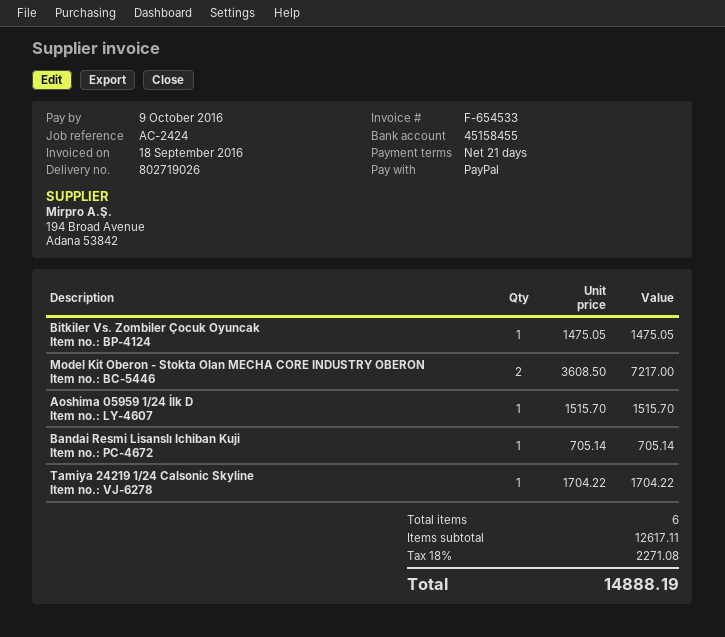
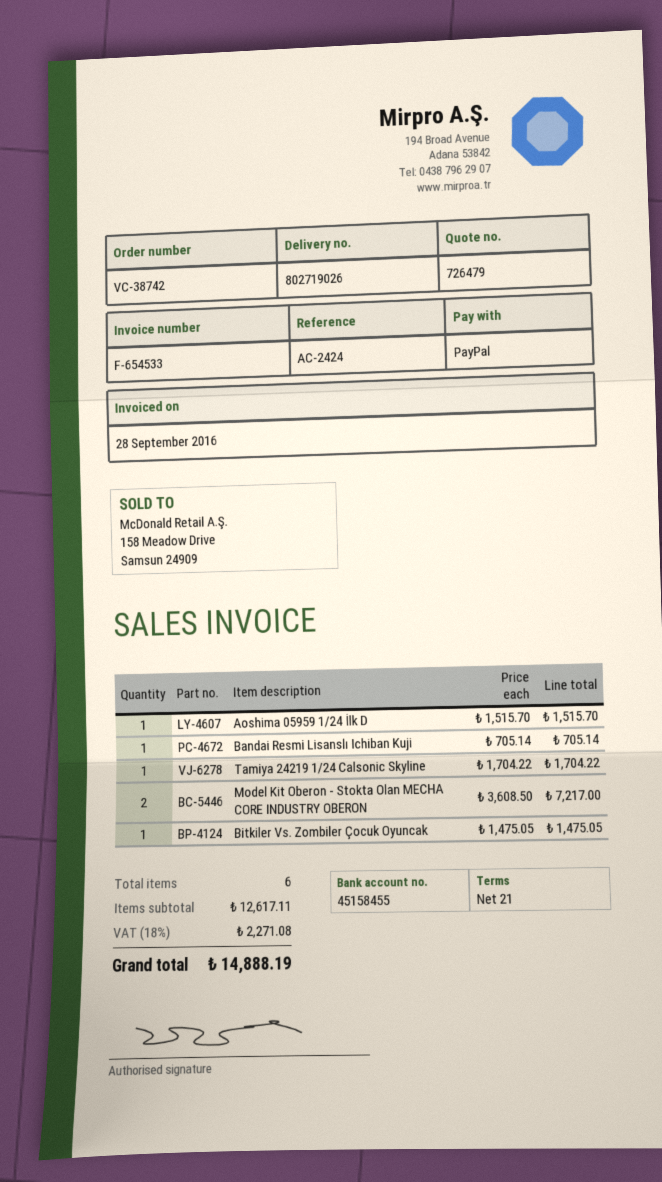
invoice date: 2016-09-18 -> 2016-09-28

